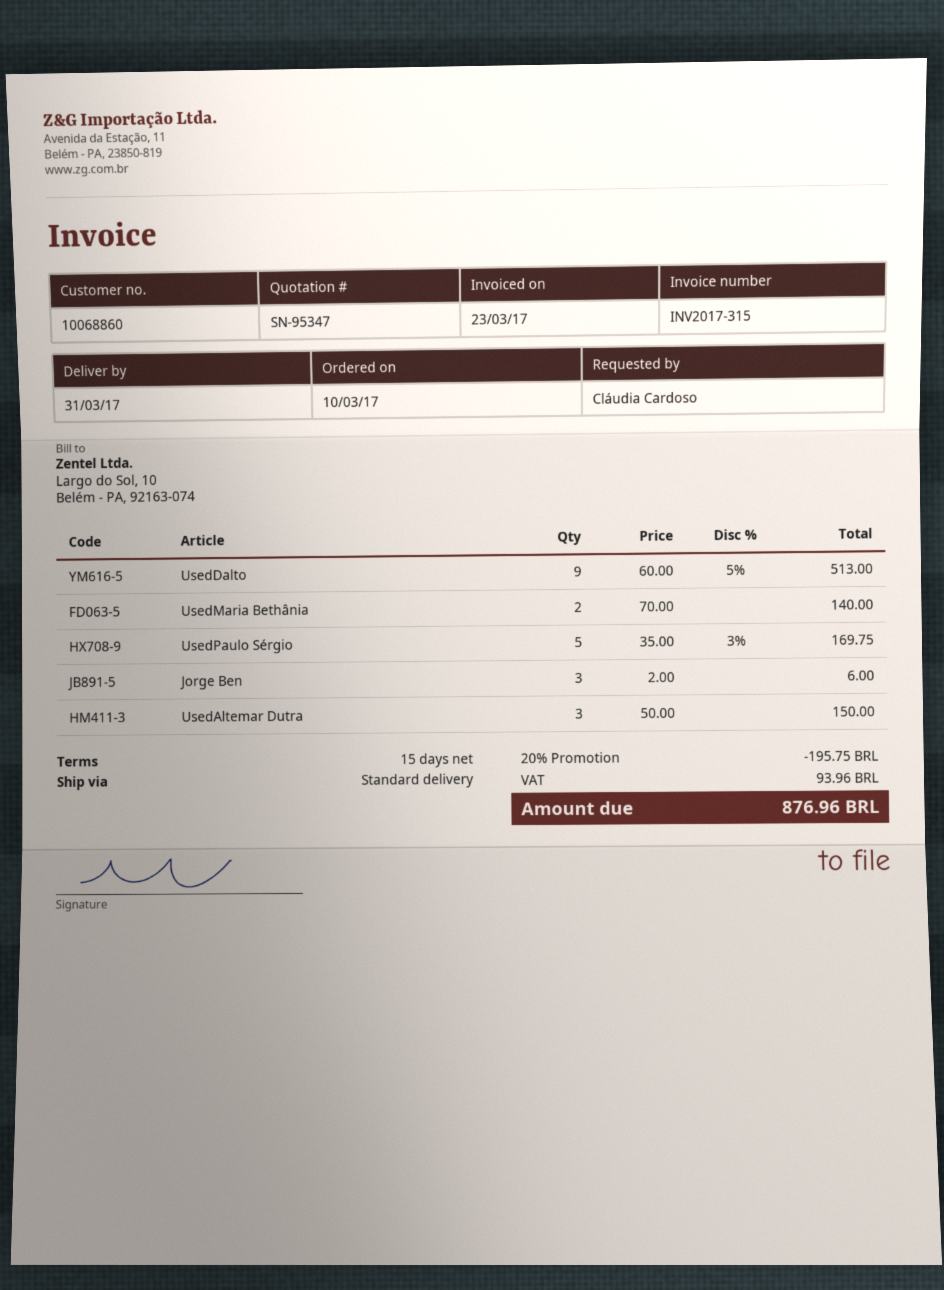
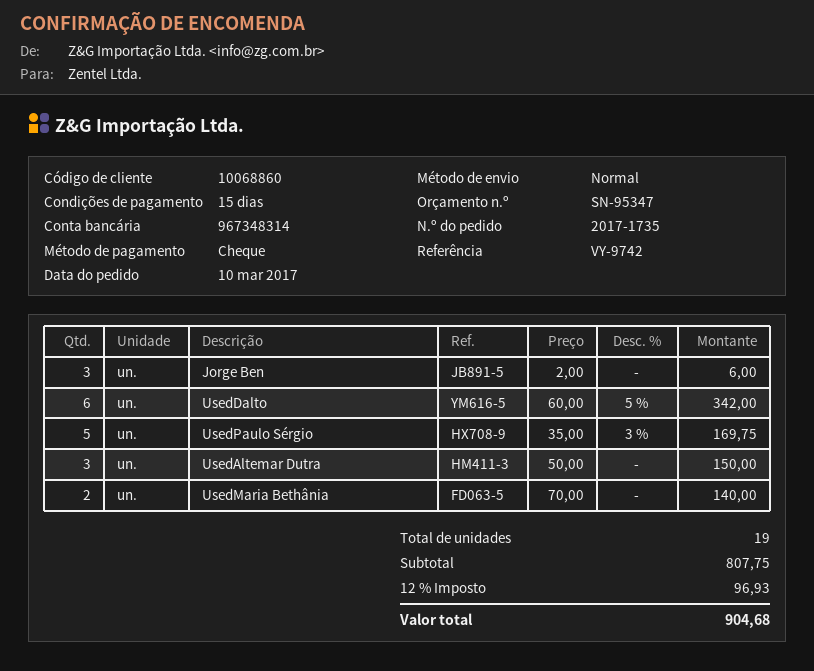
UsedDalto: 9 x 60.00 - 5% = 513.00 -> 6 x 60.00 - 5% = 342.00
discount: 20% = 195.75 -> none
tax: 93.96 -> 96.93
total: 876.96 -> 904.68

